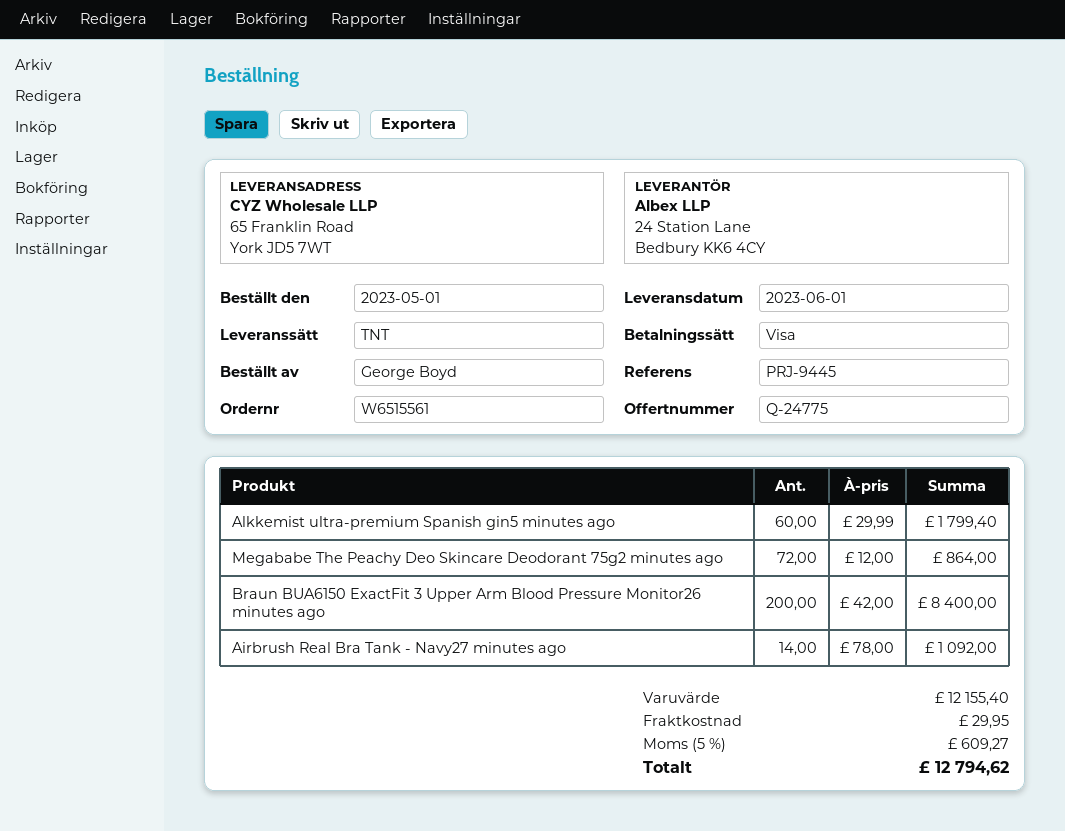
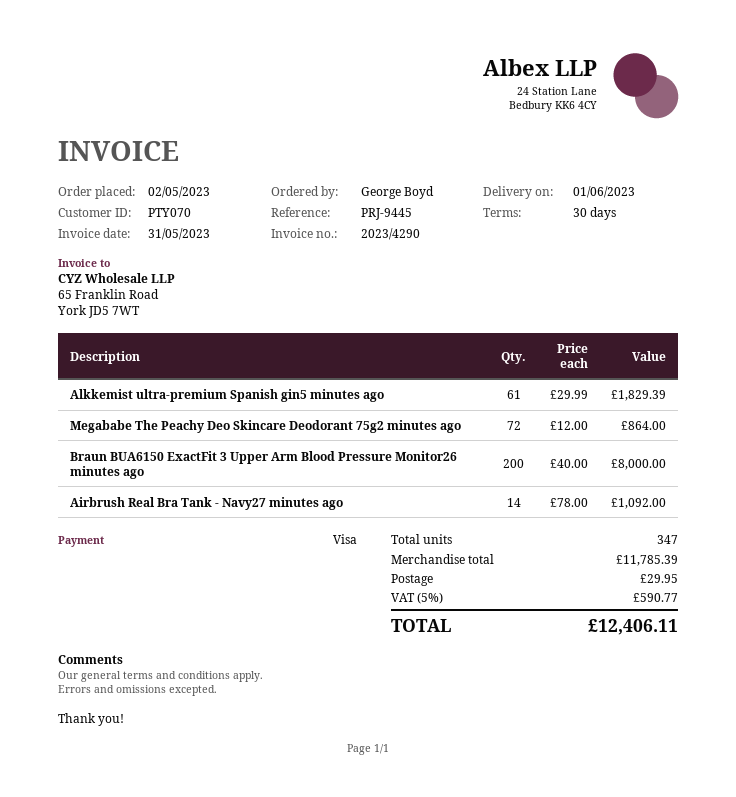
order date: 2023-05-01 -> 2023-05-02
Alkkemist ultra-premium Spanish gin5 minutes ago: 60 x 29.99 = 1799.40 -> 61 x 29.99 = 1829.39
Braun BUA6150 ExactFit 3 Upper Arm Blood Pressure Monitor26 minutes ago: 200 x 42.00 = 8400.00 -> 200 x 40.00 = 8000.00
subtotal: 12155.40 -> 11785.39
tax: 5% = 609.27 -> 5% = 590.77
total: 12794.62 -> 12406.11

